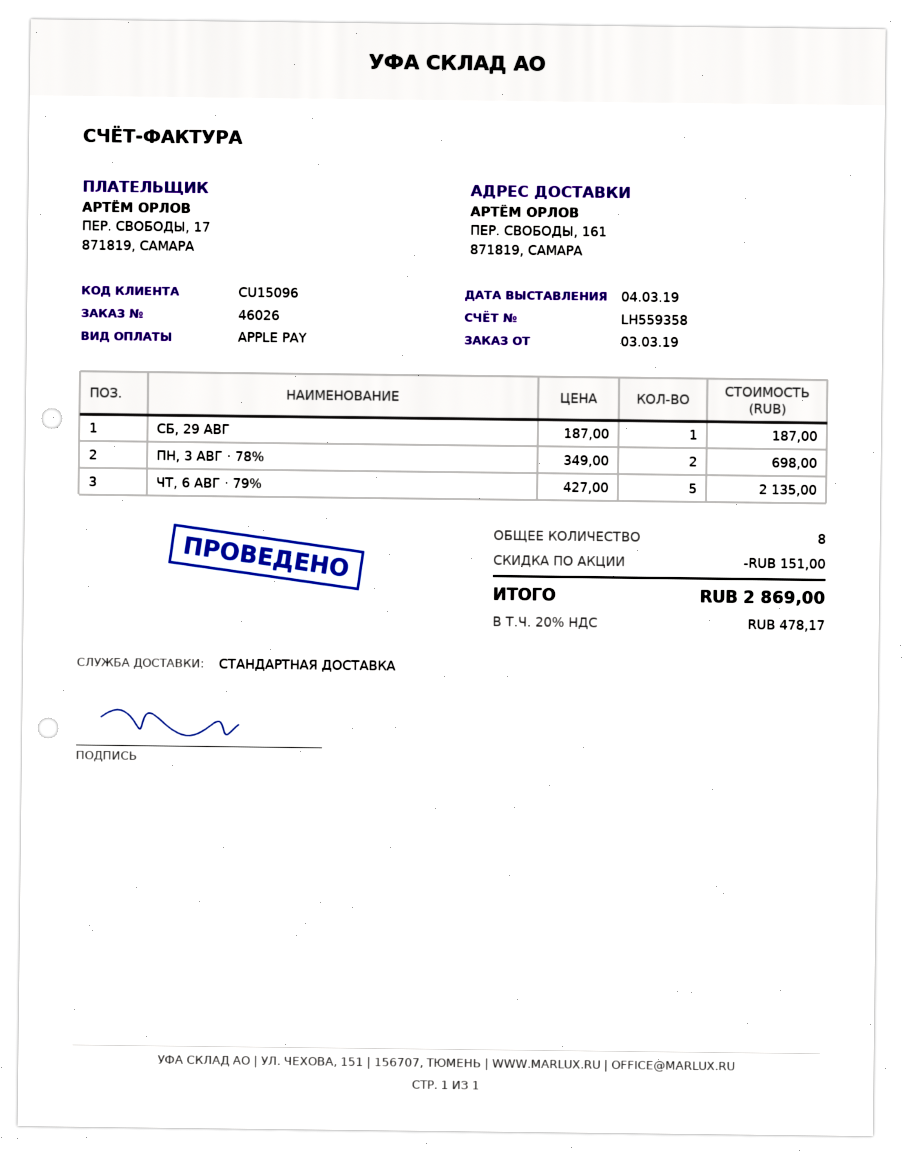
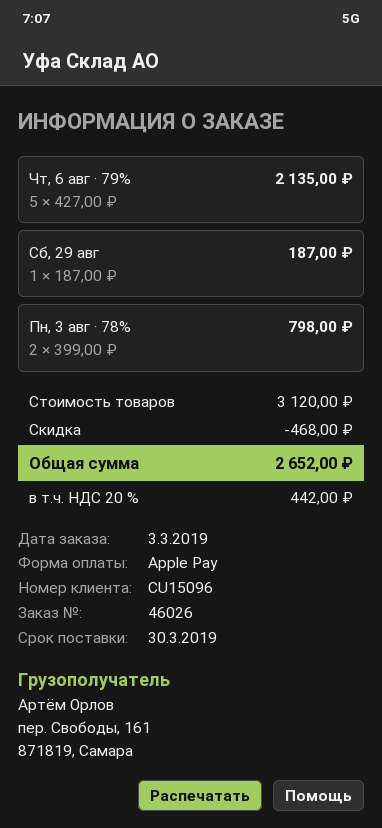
ПН, 3 АВГ · 78%: 2 x 349.00 = 698.00 -> 2 x 399.00 = 798.00
discount: 151.00 -> 468.00
tax: 20% = 478.17 -> 20% = 442.00
total: 2869.00 -> 2652.00

